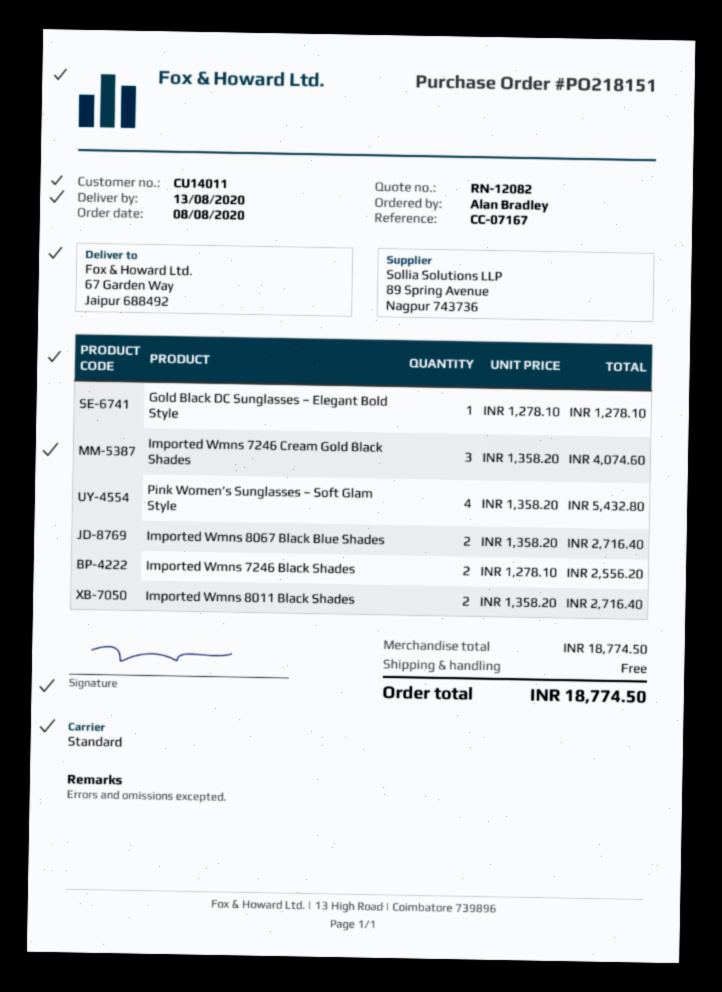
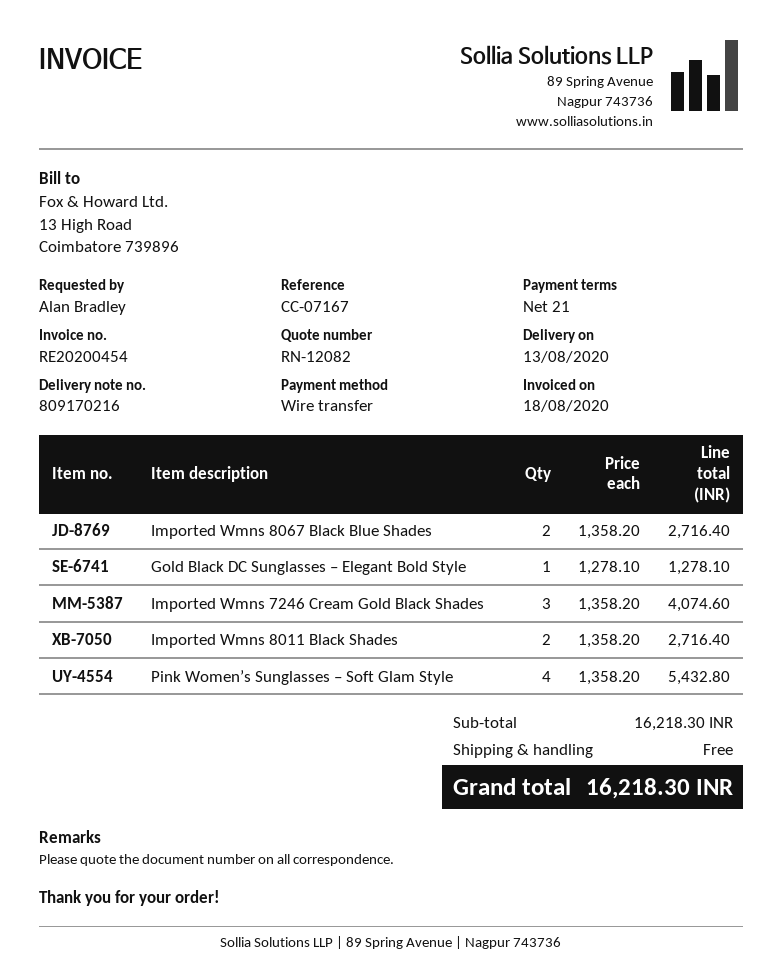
Imported Wmns 7246 Black Shades: 2 x 1278.10 = 2556.20 -> none
subtotal: 18774.50 -> 16218.30
total: 18774.50 -> 16218.30

